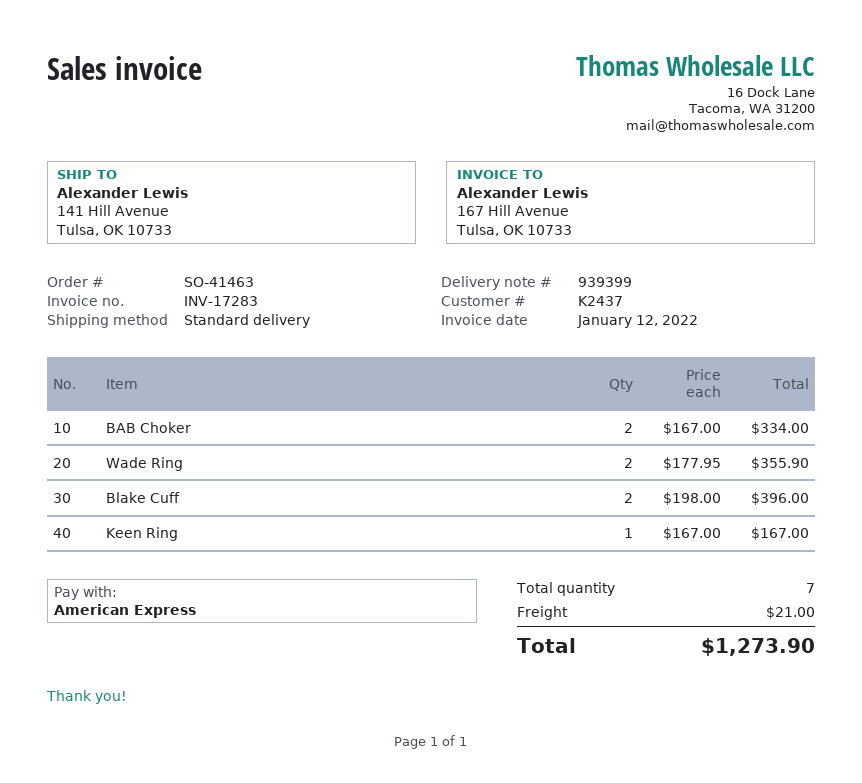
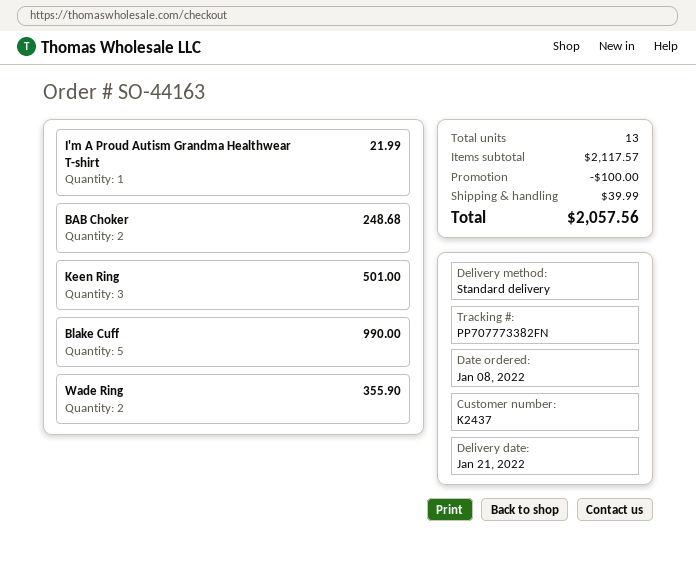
order number: SO-41463 -> SO-44163
BAB Choker: 2 for 334.00 -> 2 for 248.68
Blake Cuff: 2 for 396.00 -> 5 for 990.00
Keen Ring: 1 for 167.00 -> 3 for 501.00
I'm A Proud Autism Grandma Healthwear T-shirt: none -> 1 for 21.99
total quantity: 7 -> 13
discount: none -> 100.00
shipping: 21.00 -> 39.99
total: 1273.90 -> 2057.56

